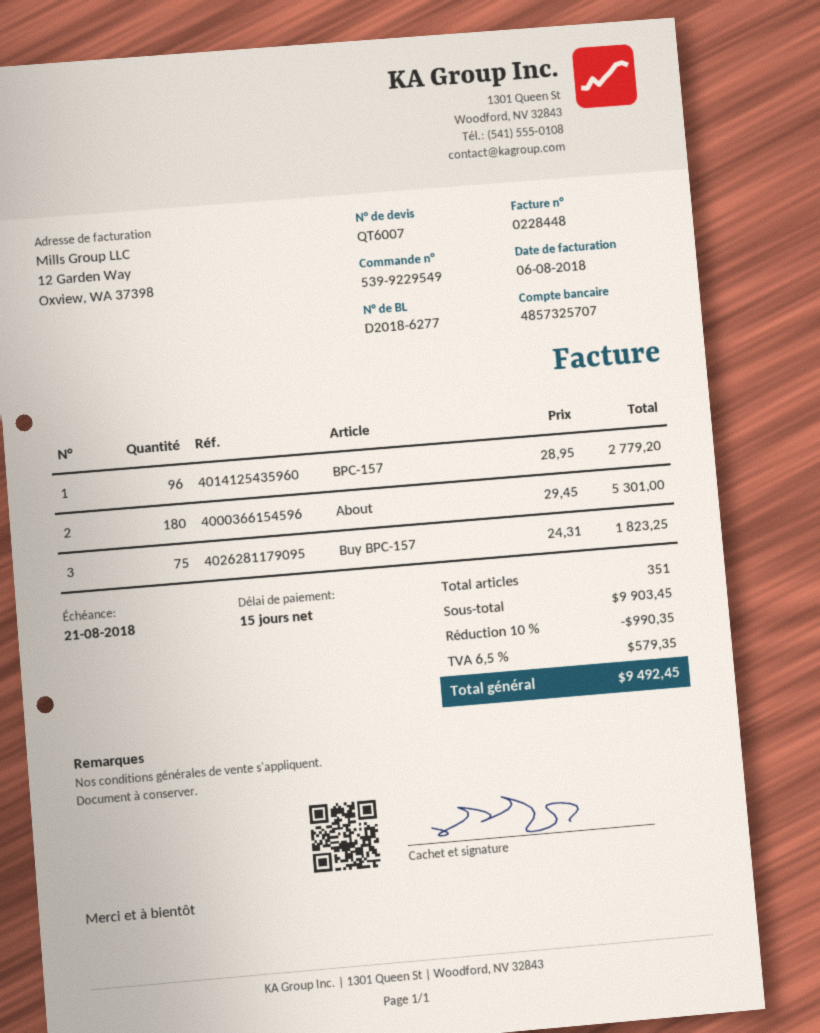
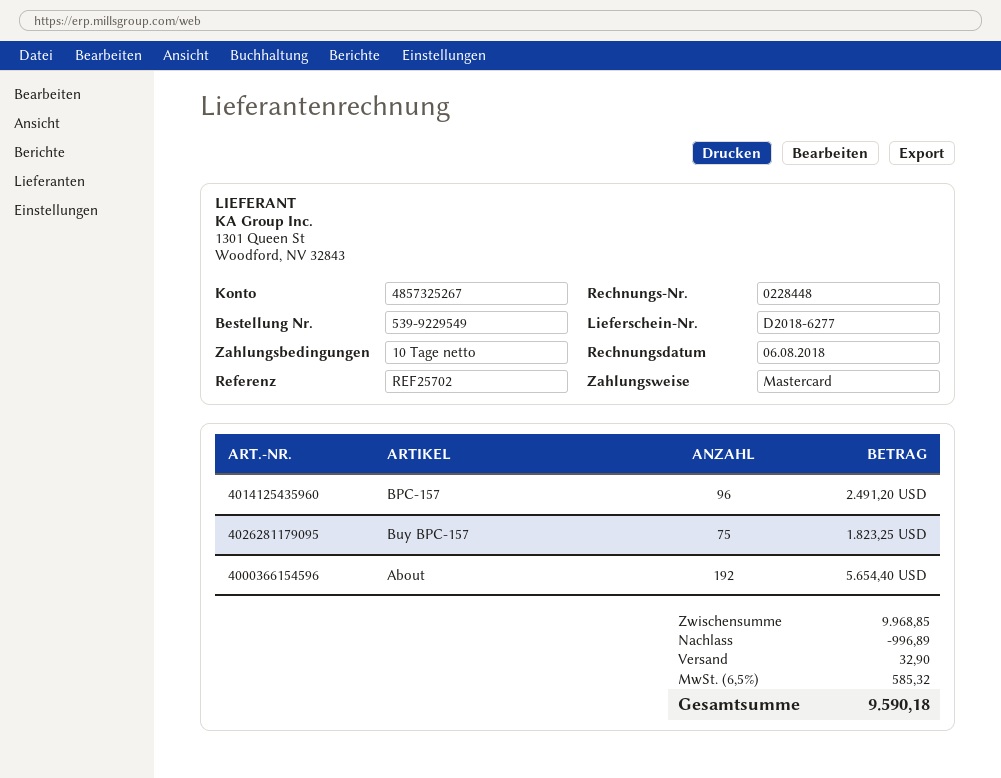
payment terms: 15 days -> 10 days
bank account: 4857325707 -> 4857325267
BPC-157: 96 for 2779.20 -> 96 for 2491.20
About: 180 for 5301.00 -> 192 for 5654.40
subtotal: 9903.45 -> 9968.85
discount: 990.35 -> 996.89
shipping: none -> 32.90
tax: 6.5% = 579.35 -> 6.5% = 585.32
total: 9492.45 -> 9590.18

